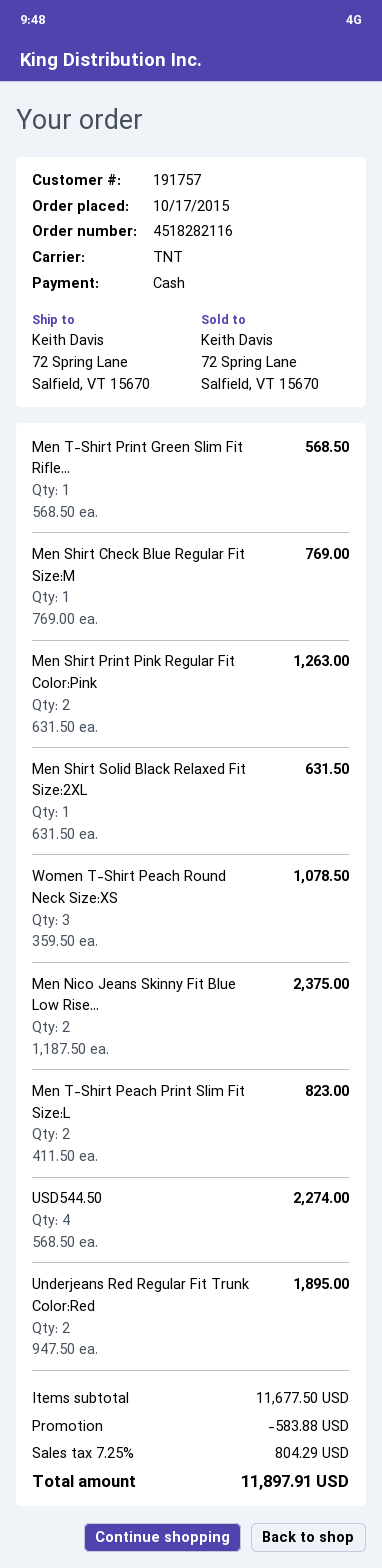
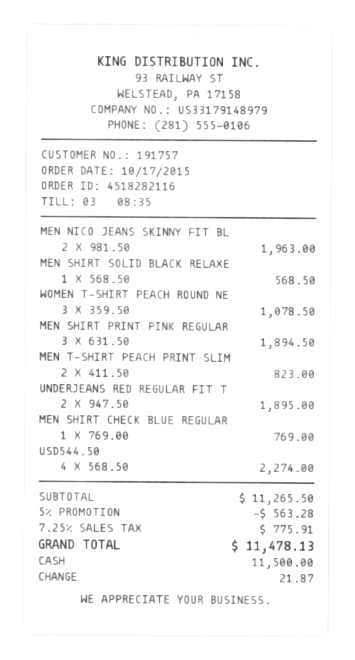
Men T-Shirt Print Green Slim Fit Rifle...: 1 x 568.50 = 568.50 -> none
Men Shirt Print Pink Regular Fit Color:Pink: 2 x 631.50 = 1263.00 -> 3 x 631.50 = 1894.50
Men Shirt Solid Black Relaxed Fit Size:2XL: 1 x 631.50 = 631.50 -> 1 x 568.50 = 568.50
Men Nico Jeans Skinny Fit Blue Low Rise...: 2 x 1187.50 = 2375.00 -> 2 x 981.50 = 1963.00
subtotal: 11677.50 -> 11265.50
discount: 583.88 -> 563.28
tax: 7.25% = 804.29 -> 7.25% = 775.91
total: 11897.91 -> 11478.13

